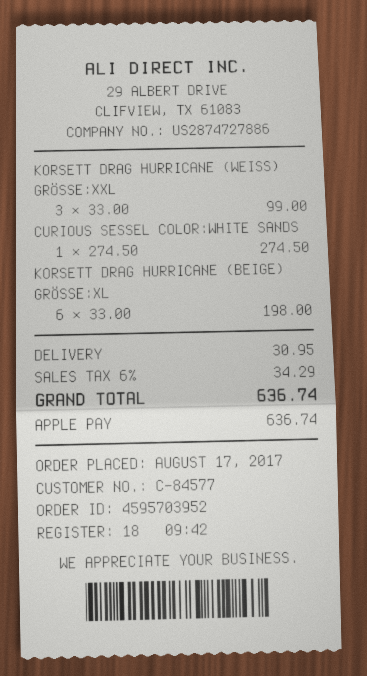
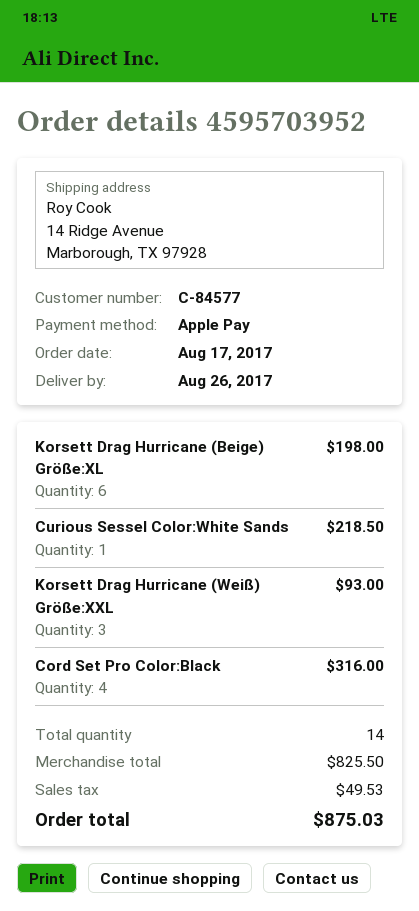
KORSETT DRAG HURRICANE (WEISS) GRÖSSE:XXL: 3 for 99.00 -> 3 for 93.00
CURIOUS SESSEL COLOR:WHITE SANDS: 1 for 274.50 -> 1 for 218.50
Cord Set Pro Color:Black: none -> 4 for 316.00
shipping: 30.95 -> none
tax: 34.29 -> 49.53
total: 636.74 -> 875.03

